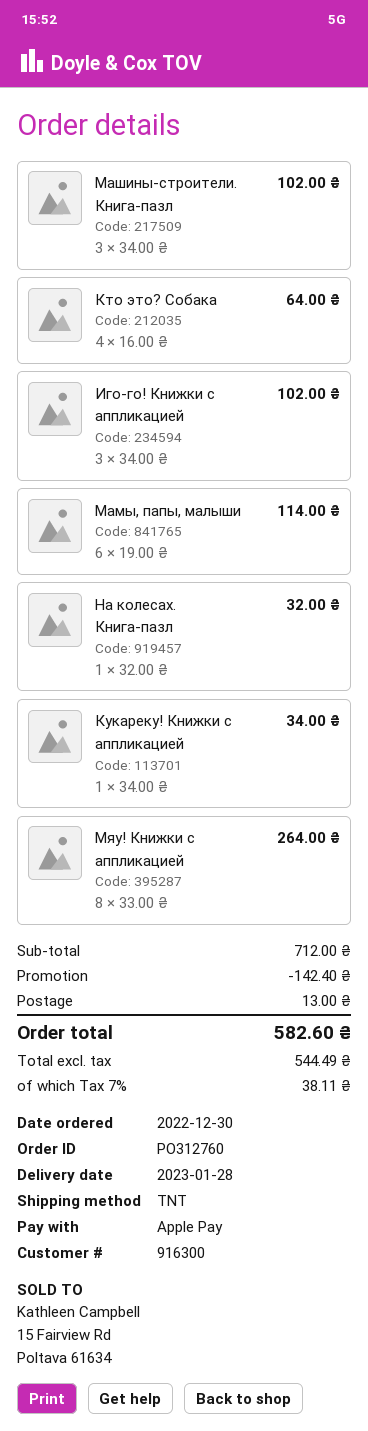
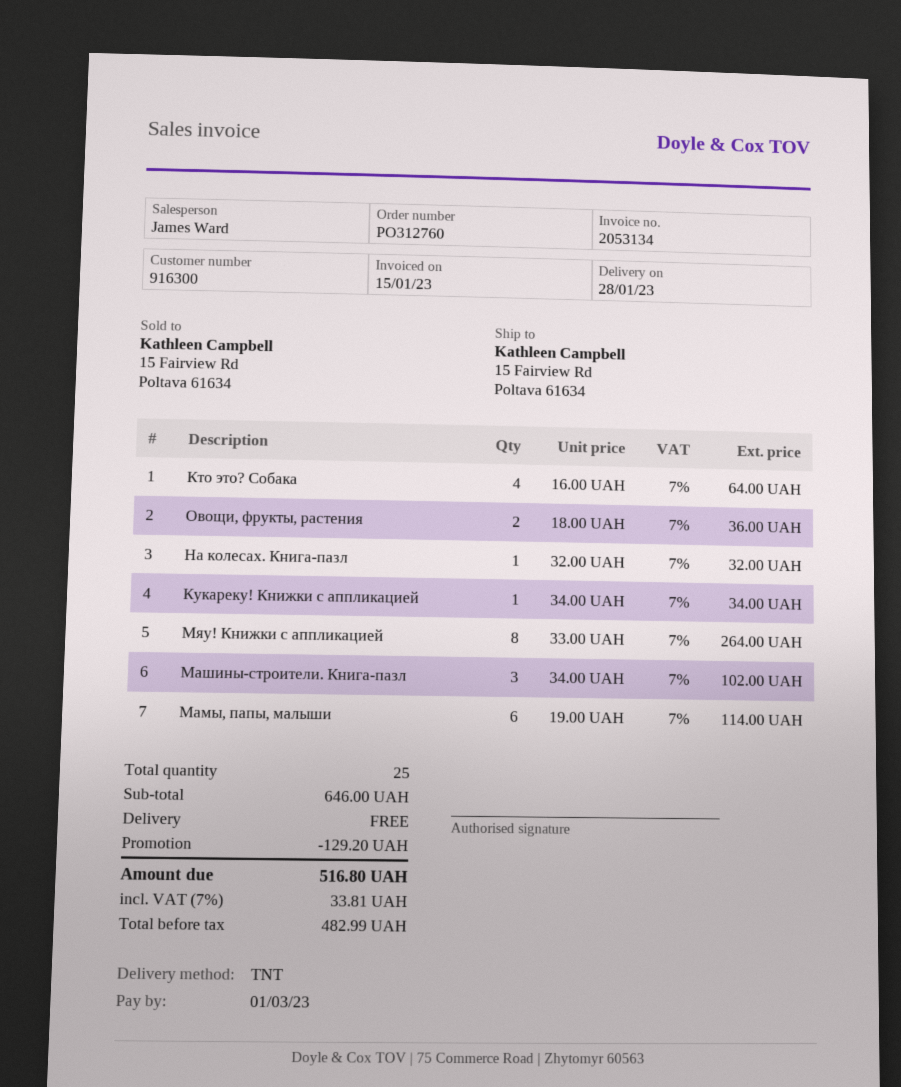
Иго-го! Книжки с аппликацией: 3 x 34.00 = 102.00 -> none
Овощи, фрукты, растения: none -> 2 x 18.00 = 36.00
subtotal: 712.00 -> 646.00
discount: 142.40 -> 129.20
shipping: 13.00 -> 0.00
net: 544.49 -> 482.99
tax: 7% = 38.11 -> 7% = 33.81
total: 582.60 -> 516.80

